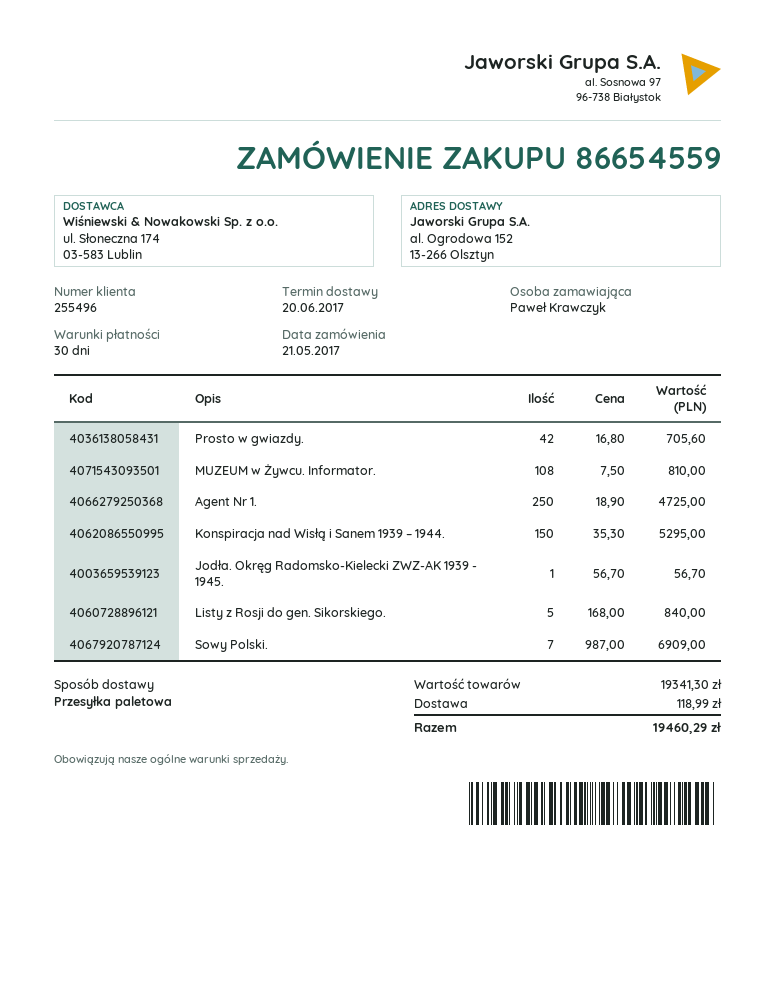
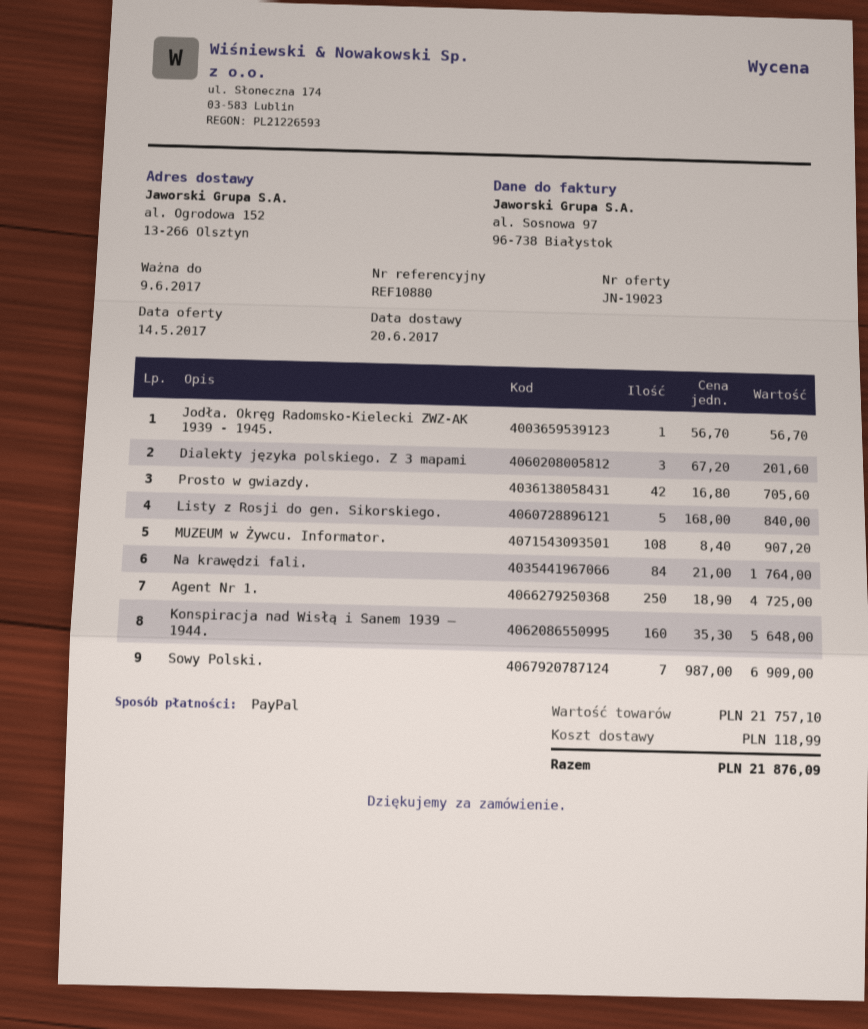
MUZEUM w Żywcu. Informator.: 108 x 7.50 = 810.00 -> 108 x 8.40 = 907.20
Konspiracja nad Wisłą i Sanem 1939 – 1944.: 150 x 35.30 = 5295.00 -> 160 x 35.30 = 5648.00
Dialekty języka polskiego. Z 3 mapami: none -> 3 x 67.20 = 201.60
Na krawędzi fali.: none -> 84 x 21.00 = 1764.00
subtotal: 19341.30 -> 21757.10
total: 19460.29 -> 21876.09

